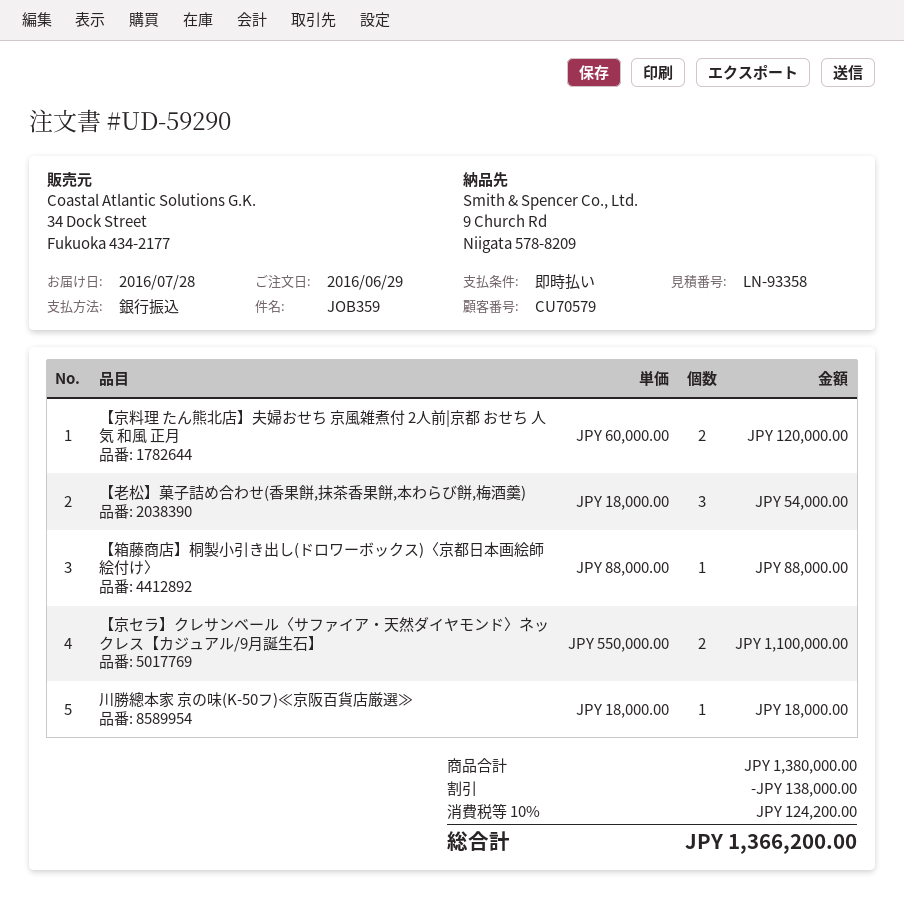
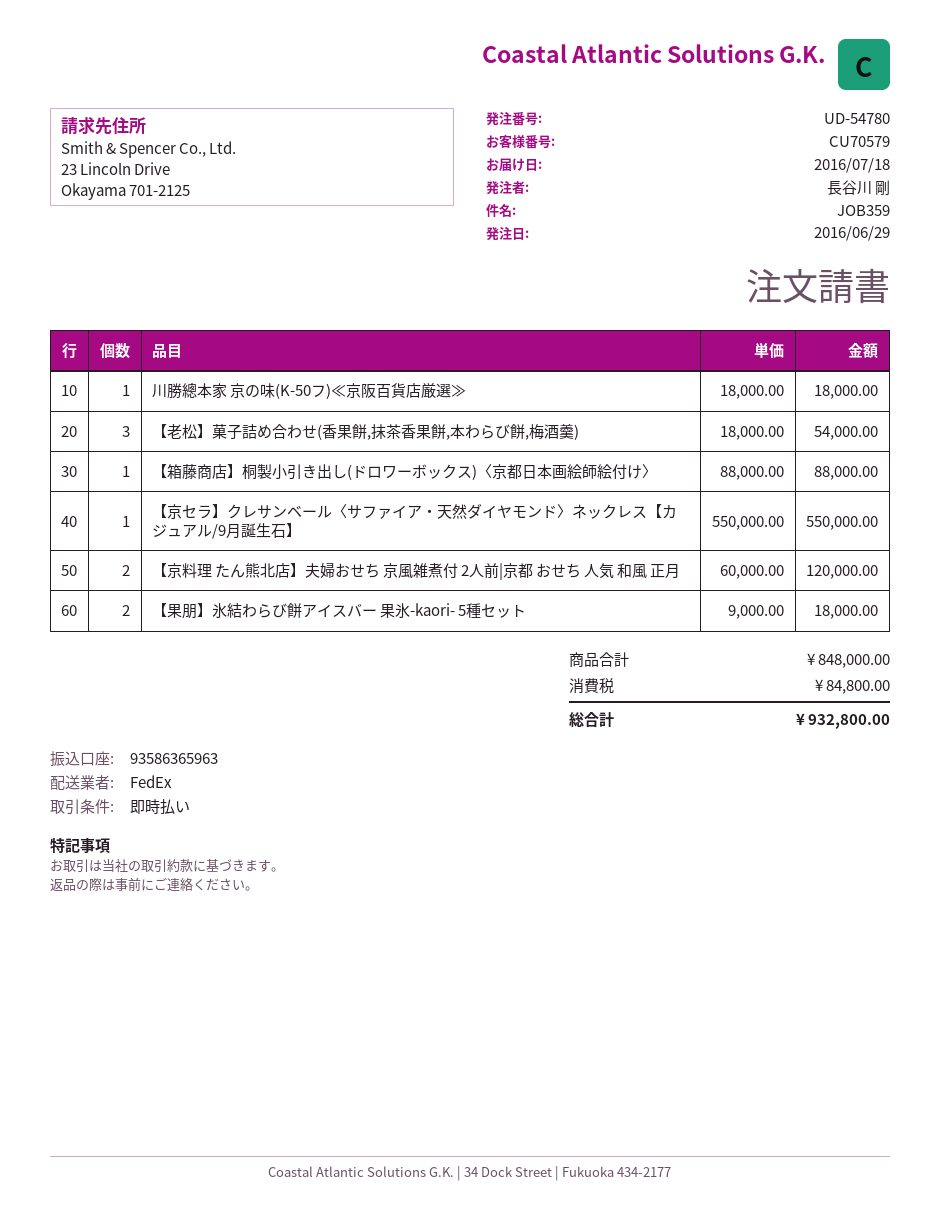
order number: UD-59290 -> UD-54780
delivery date: 2016-07-28 -> 2016-07-18
【京セラ】クレサンベール〈サファイア・天然ダイヤモンド〉ネックレス【カジュアル/9月誕生石】: 2 x 550000.00 = 1100000.00 -> 1 x 550000.00 = 550000.00
【果朋】氷結わらび餅アイスバー 果氷-kaori- 5種セット: none -> 2 x 9000.00 = 18000.00
subtotal: 1380000.00 -> 848000.00
discount: 138000.00 -> none
tax: 124200.00 -> 84800.00
total: 1366200.00 -> 932800.00

